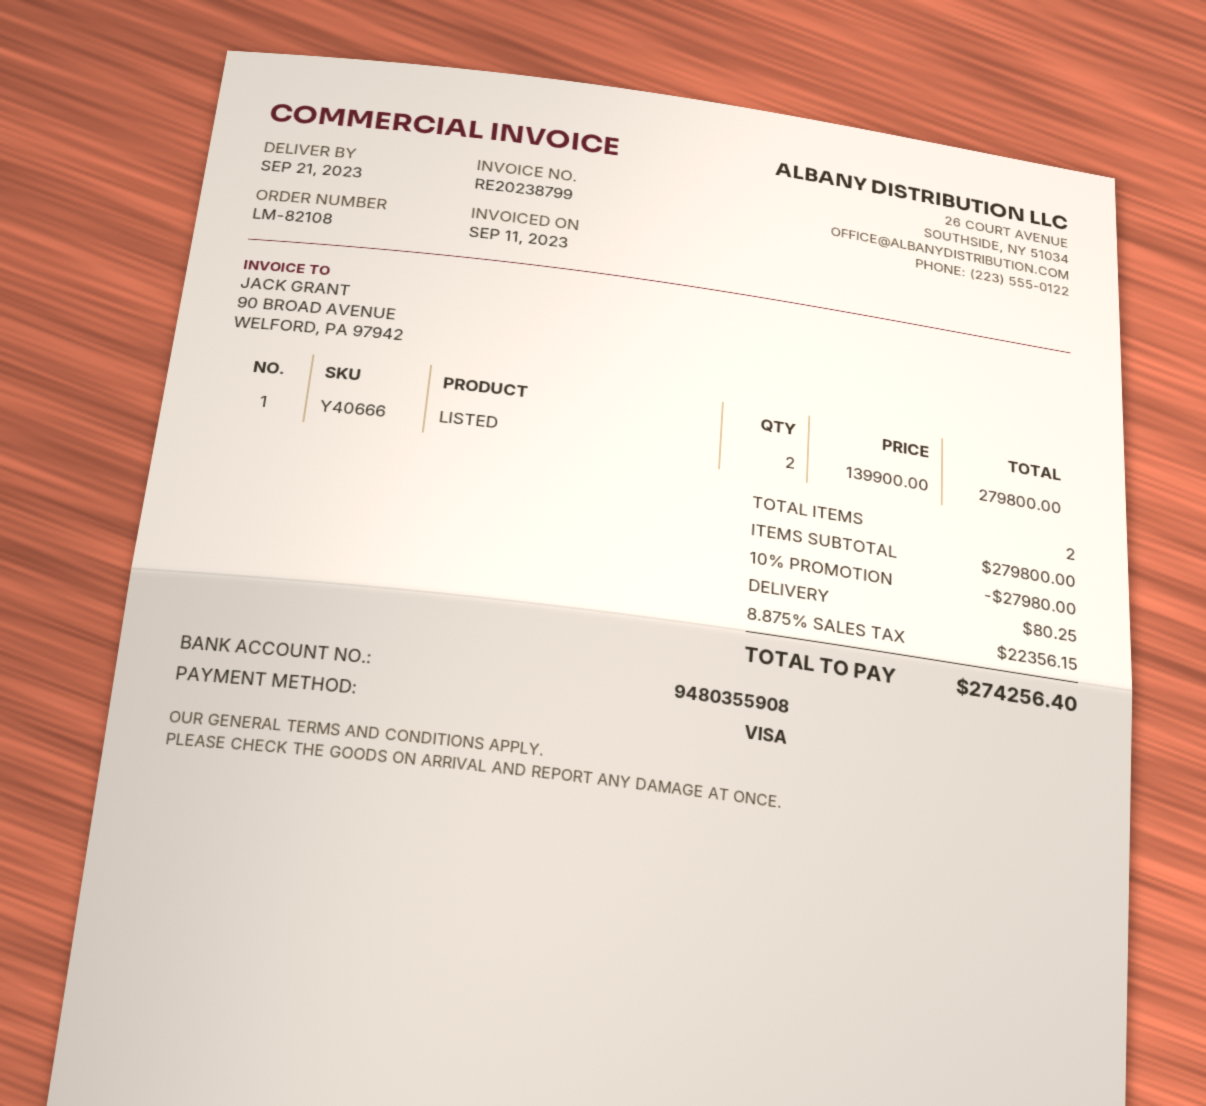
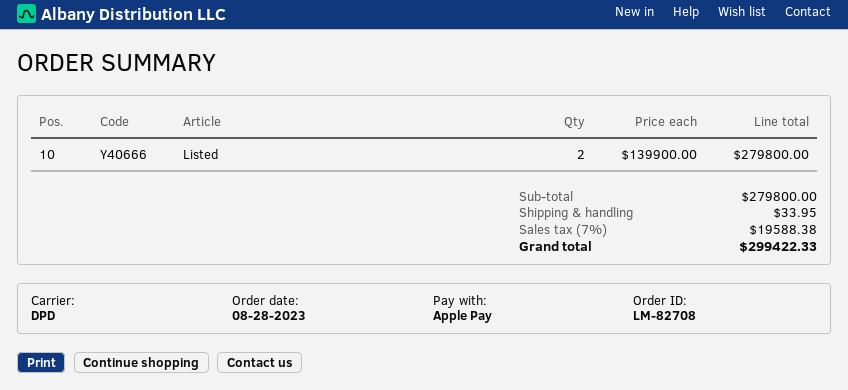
order number: LM-82108 -> LM-82708
payment method: Visa -> Apple Pay
discount: 10% = 27980.00 -> none
shipping: 80.25 -> 33.95
tax: 8.875% = 22356.15 -> 7% = 19588.38
total: 274256.40 -> 299422.33

